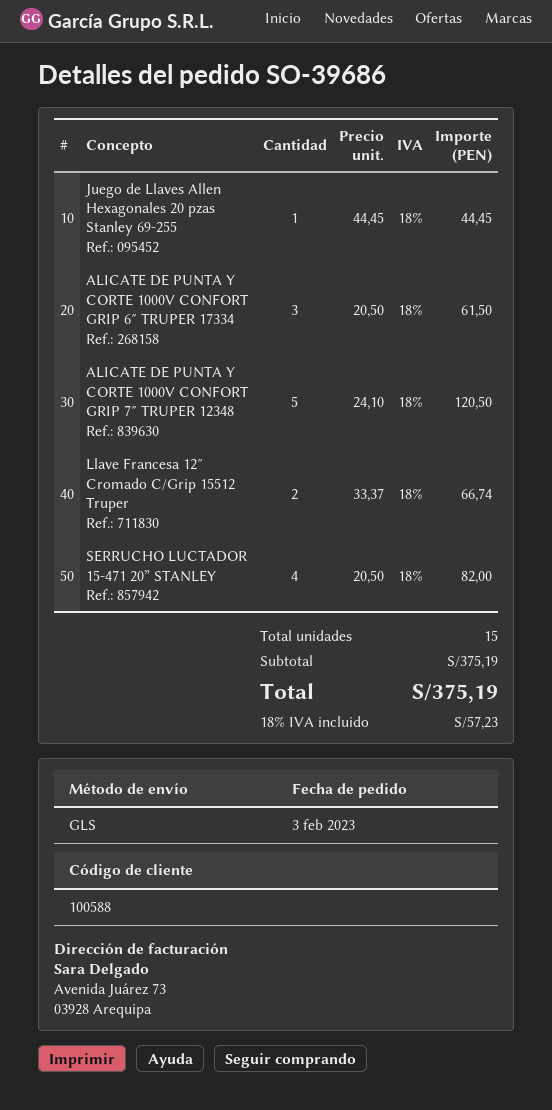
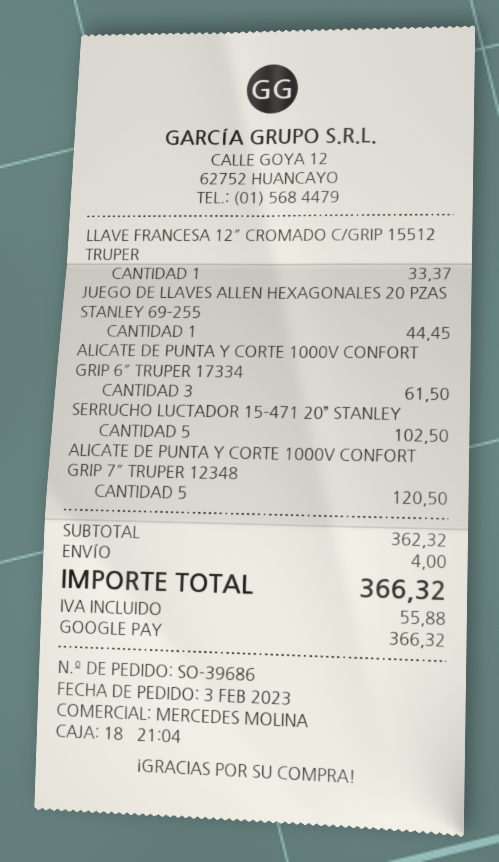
Llave Francesa 12″ Cromado C/Grip 15512 Truper: 2 for 66.74 -> 1 for 33.37
SERRUCHO LUCTADOR 15-471 20” STANLEY: 4 for 82.00 -> 5 for 102.50
subtotal: 375.19 -> 362.32
shipping: none -> 4.00
tax: 57.23 -> 55.88
total: 375.19 -> 366.32

